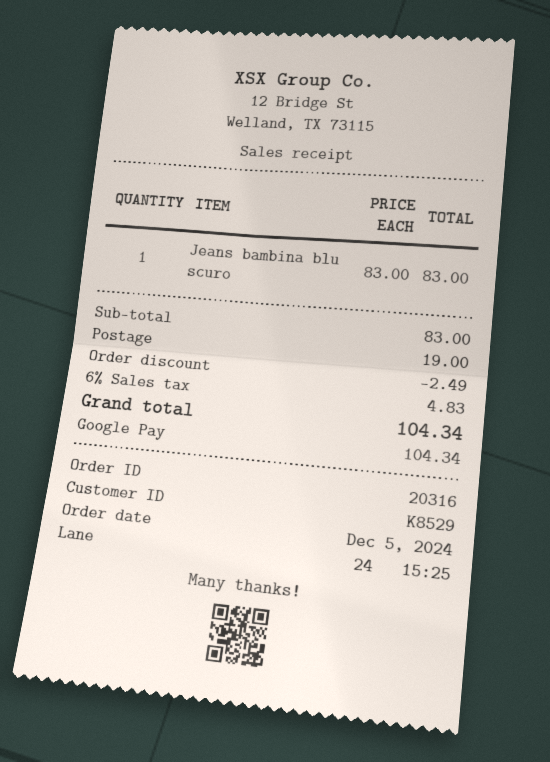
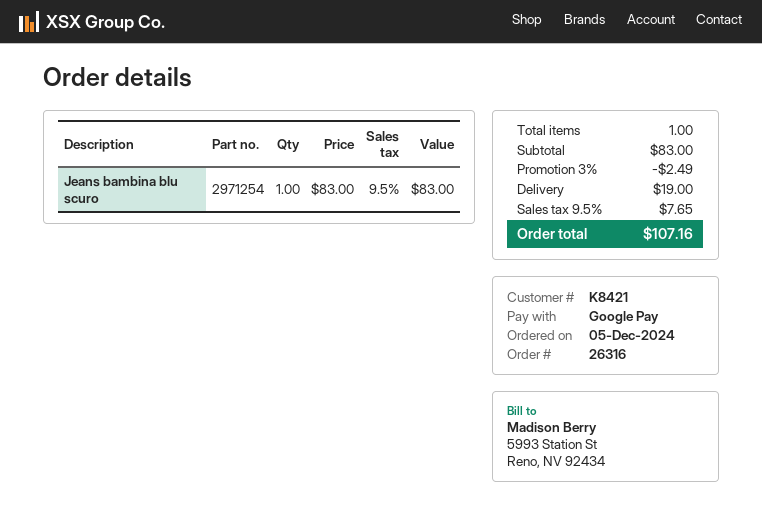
order number: 20316 -> 26316
customer number: K8529 -> K8421
tax: 6% = 4.83 -> 9.5% = 7.65
total: 104.34 -> 107.16

